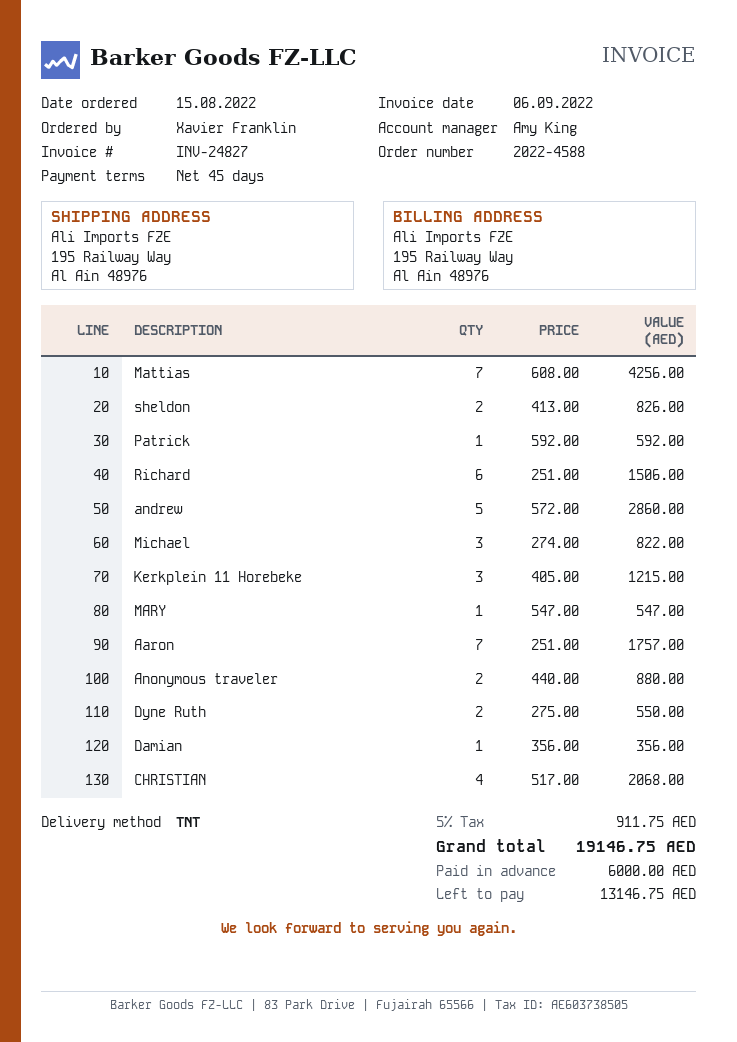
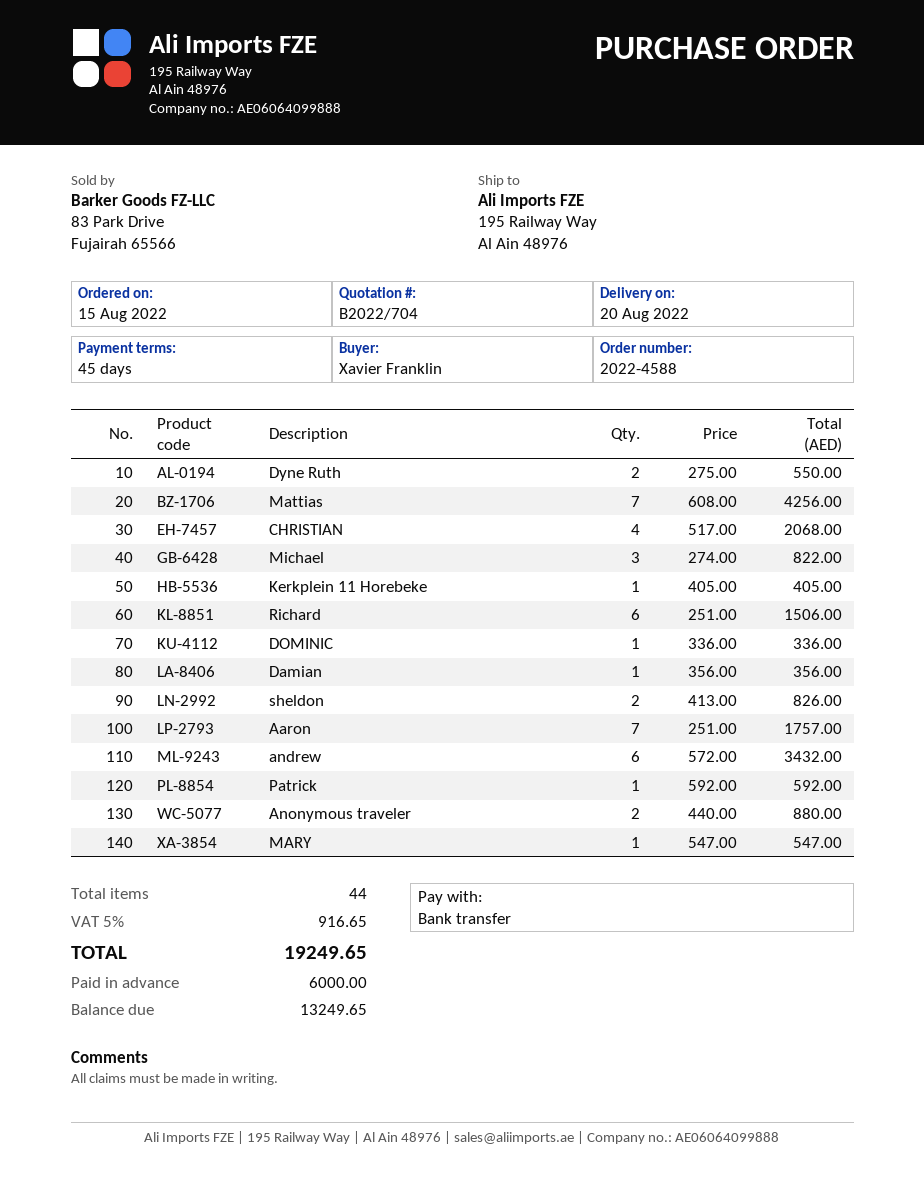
andrew: 5 x 572.00 = 2860.00 -> 6 x 572.00 = 3432.00
Kerkplein 11 Horebeke: 3 x 405.00 = 1215.00 -> 1 x 405.00 = 405.00
DOMINIC: none -> 1 x 336.00 = 336.00
tax: 5% = 911.75 -> 5% = 916.65
total: 19146.75 -> 19249.65
balance: 13146.75 -> 13249.65

